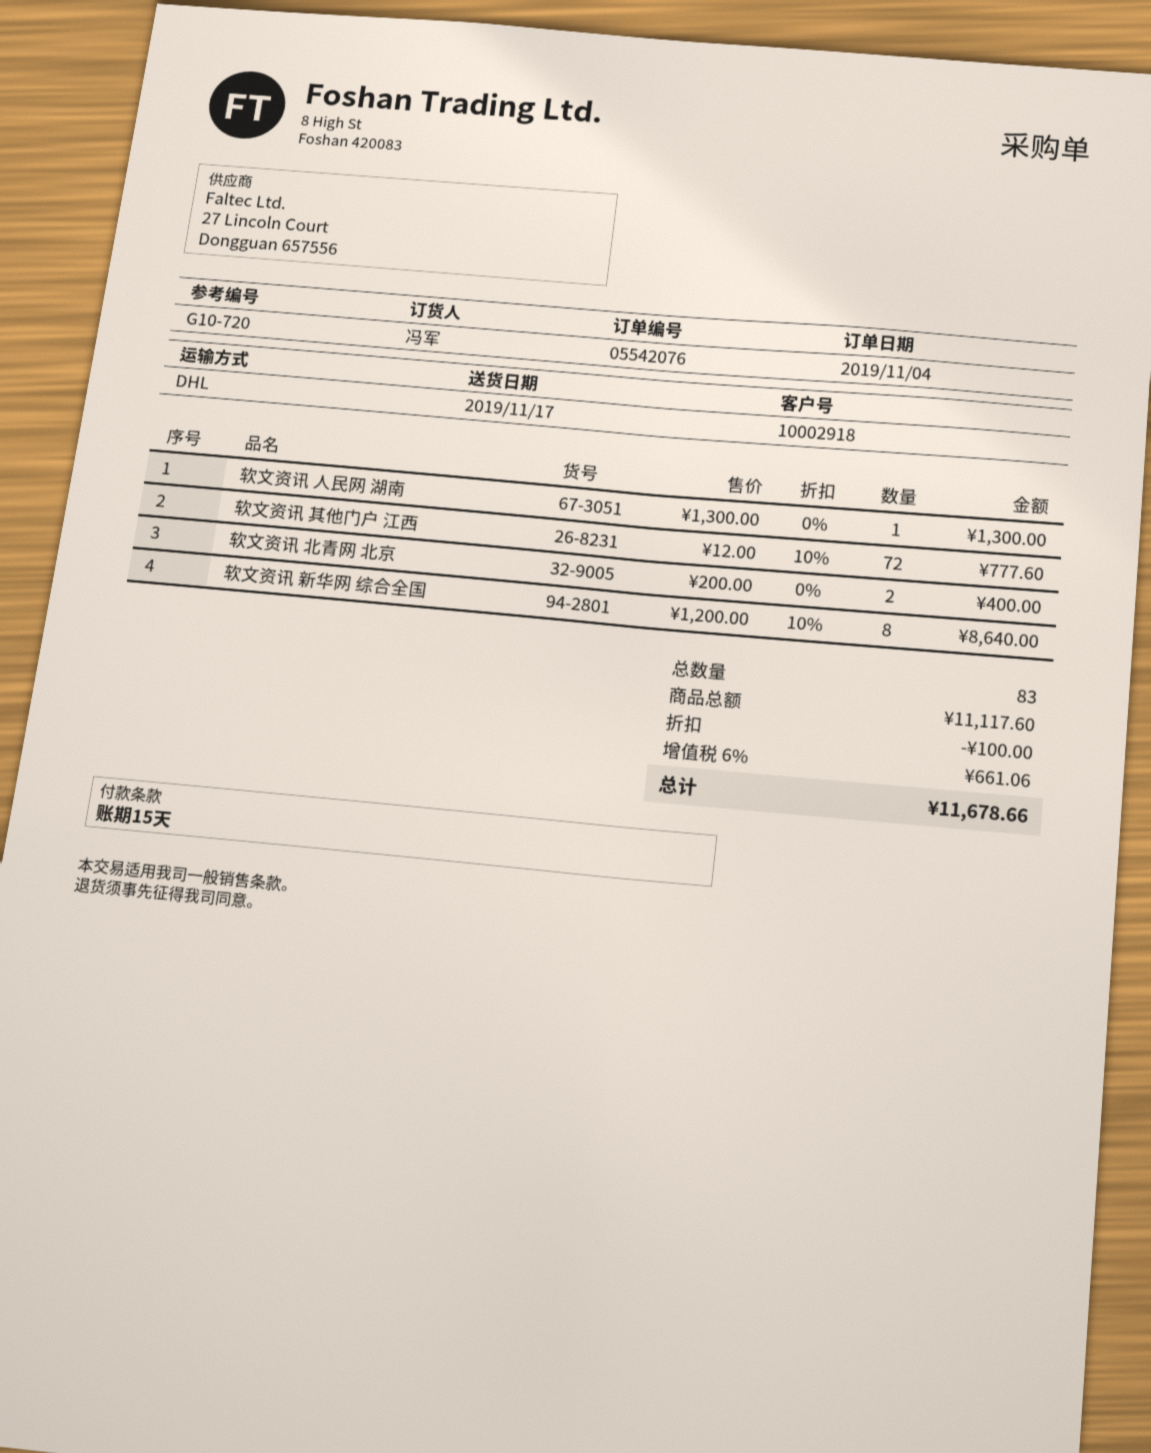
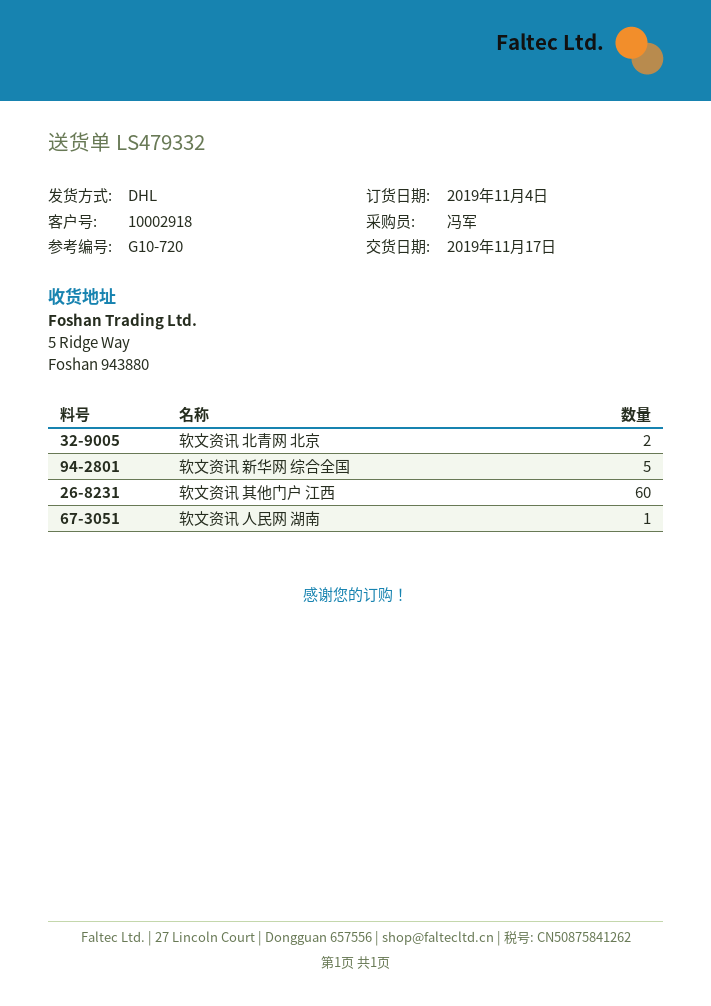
软文资讯 其他门户 江西: 72 -> 60
软文资讯 新华网 综合全国: 8 -> 5

